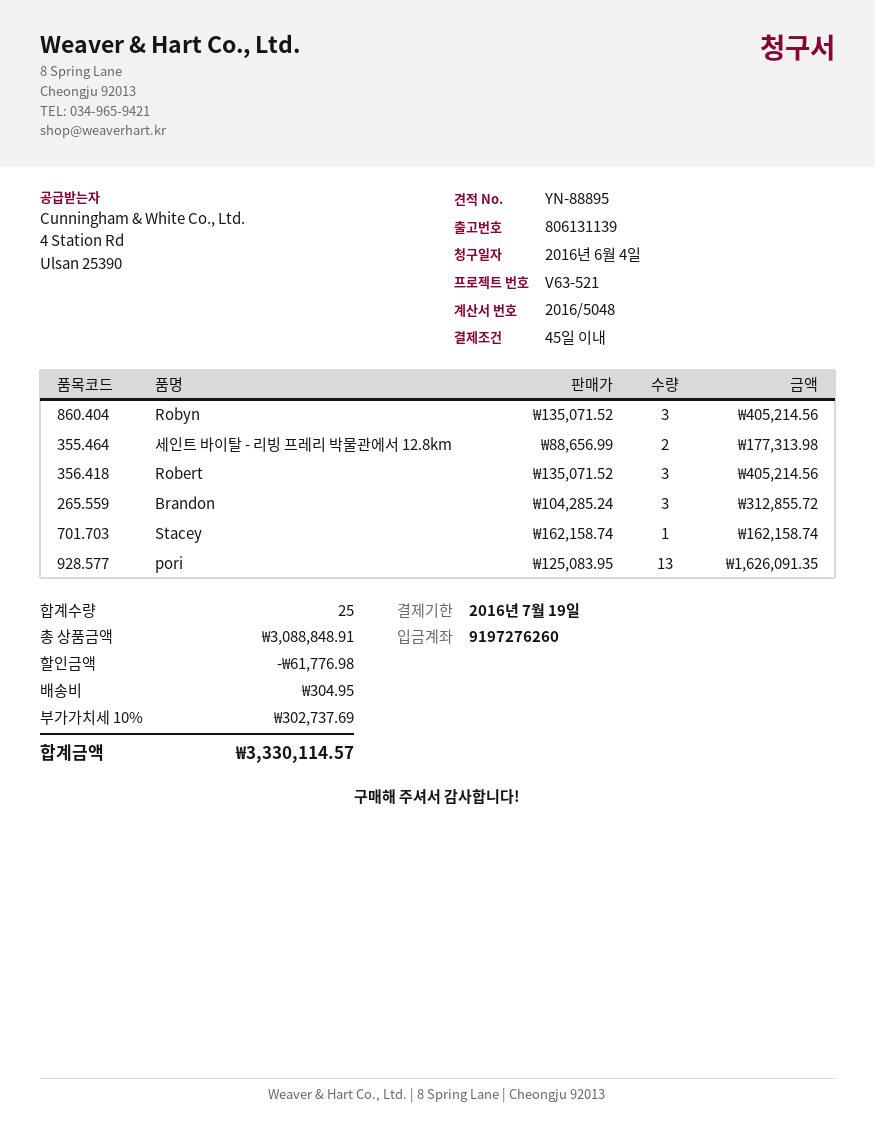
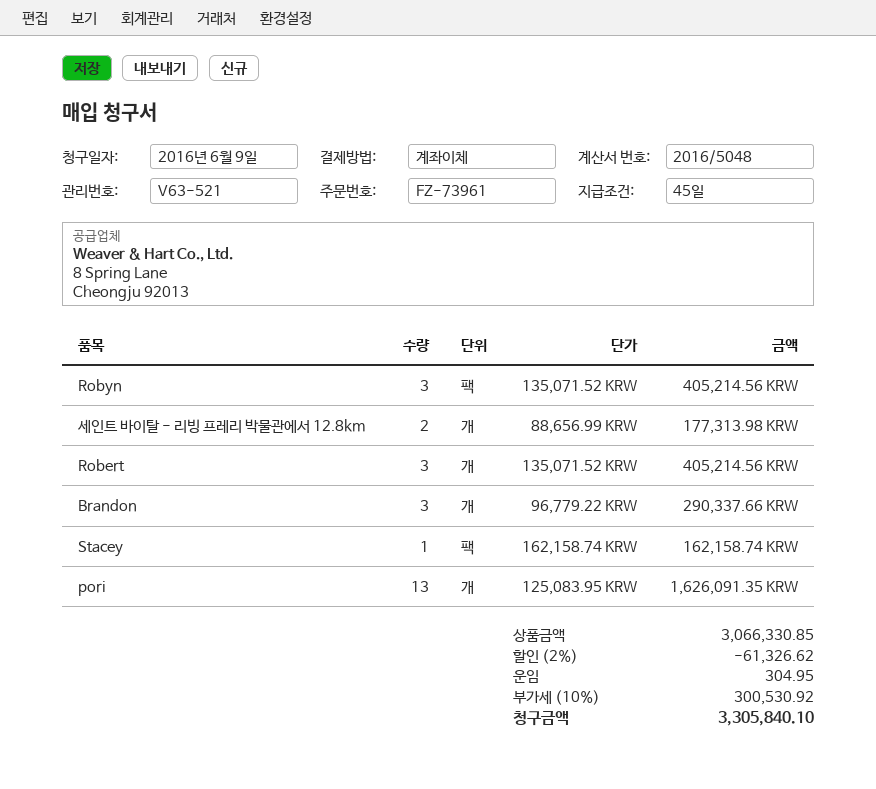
invoice date: 2016-06-04 -> 2016-06-09
Brandon: 3 x 104285.24 = 312855.72 -> 3 x 96779.22 = 290337.66
subtotal: 3088848.91 -> 3066330.85
discount: 61776.98 -> 61326.62
tax: 10% = 302737.69 -> 10% = 300530.92
total: 3330114.57 -> 3305840.10

